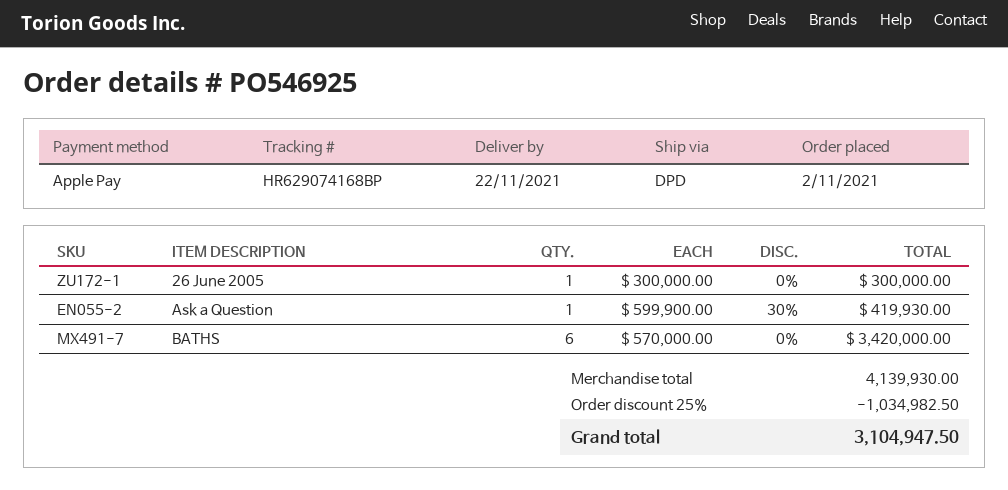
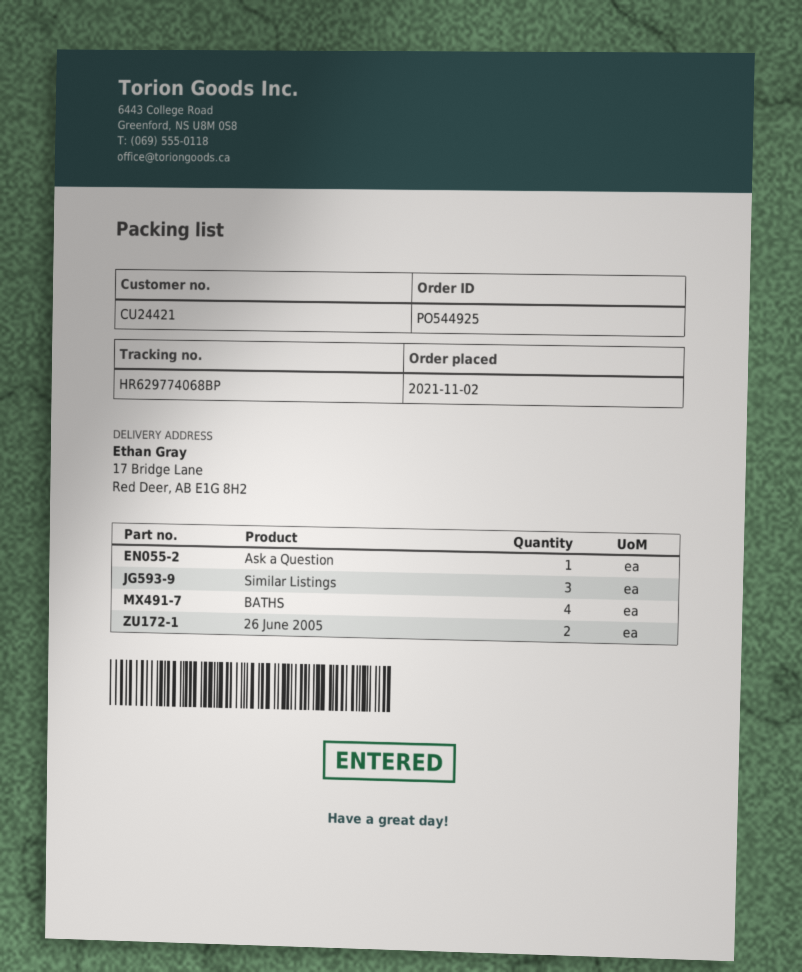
order number: PO546925 -> PO544925
tracking number: HR629074168BP -> HR629774068BP
26 June 2005: 1 -> 2
BATHS: 6 -> 4
Similar Listings: none -> 3

